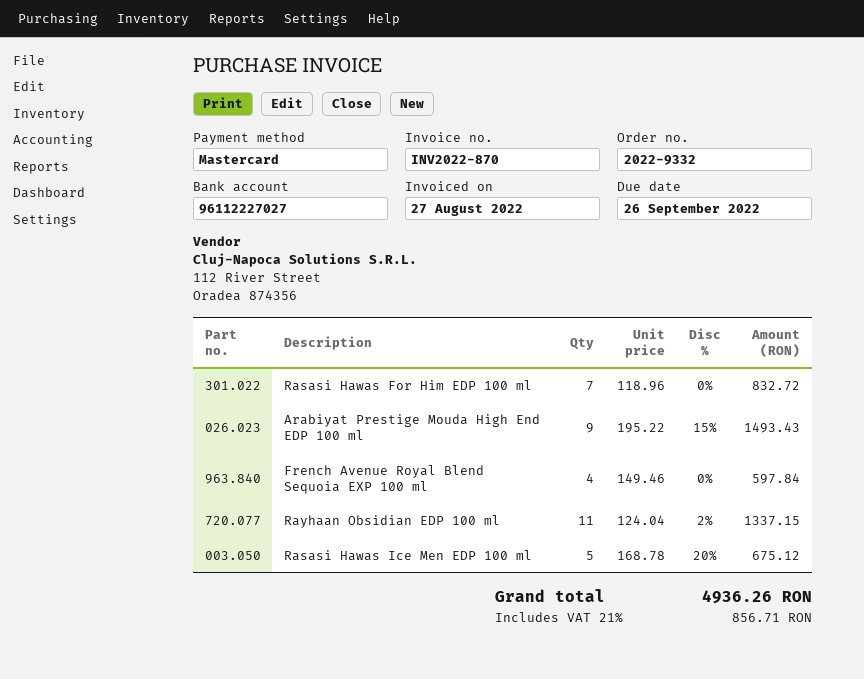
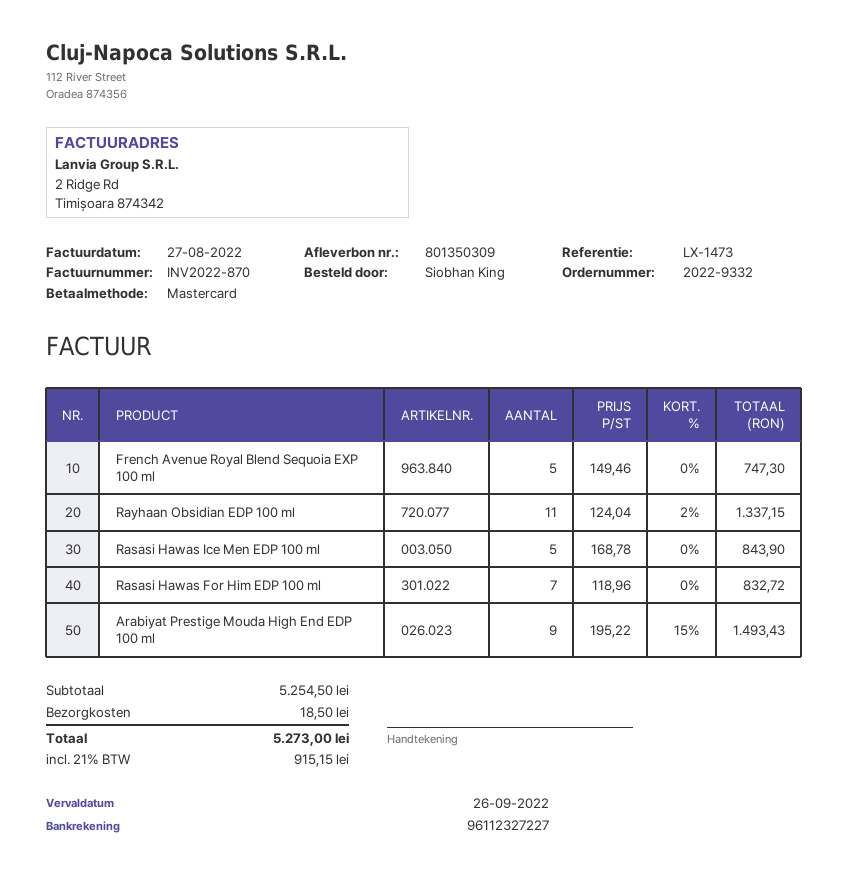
bank account: 96112227027 -> 96112327227
French Avenue Royal Blend Sequoia EXP 100 ml: 4 x 149.46 = 597.84 -> 5 x 149.46 = 747.30
Rasasi Hawas Ice Men EDP 100 ml: 5 x 168.78 - 20% = 675.12 -> 5 x 168.78 = 843.90
shipping: none -> 18.50
tax: 21% = 856.71 -> 21% = 915.15
total: 4936.26 -> 5273.00

